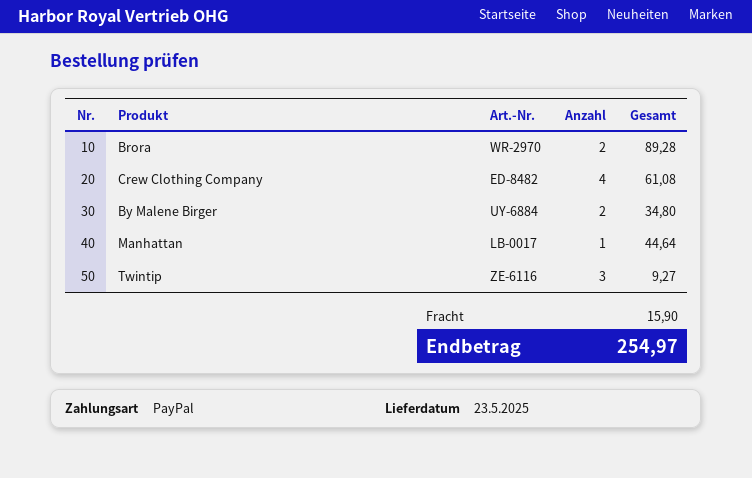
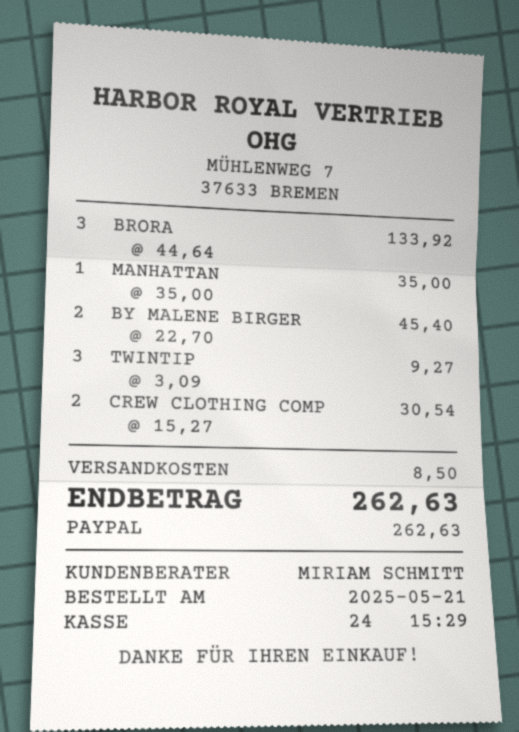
Brora: 2 for 89.28 -> 3 for 133.92
Crew Clothing Company: 4 for 61.08 -> 2 for 30.54
By Malene Birger: 2 for 34.80 -> 2 for 45.40
Manhattan: 1 for 44.64 -> 1 for 35.00
shipping: 15.90 -> 8.50
total: 254.97 -> 262.63

